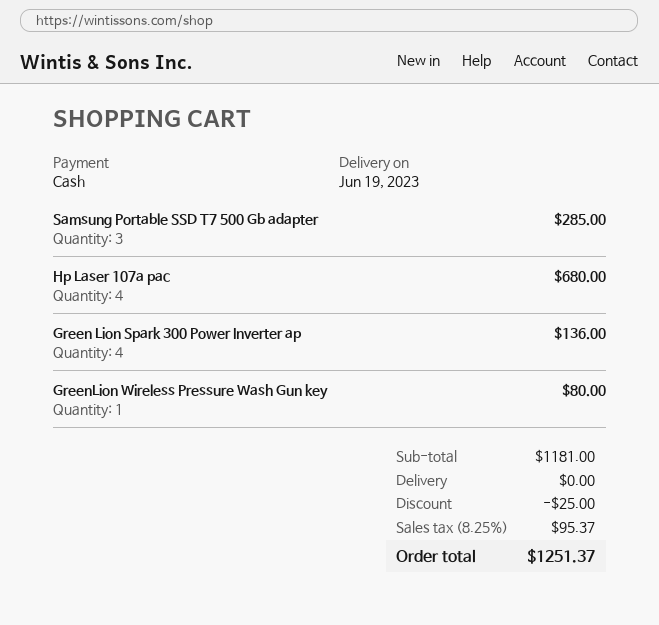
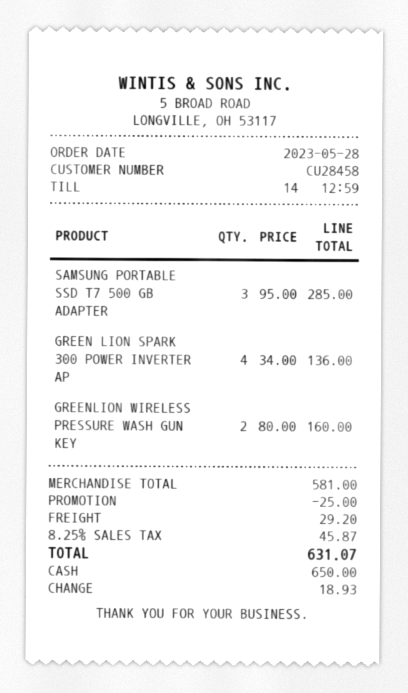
Hp Laser 107a pac: 4 for 680.00 -> none
GreenLion Wireless Pressure Wash Gun key: 1 for 80.00 -> 2 for 160.00
subtotal: 1181.00 -> 581.00
shipping: 0.00 -> 29.20
tax: 8.25% = 95.37 -> 8.25% = 45.87
total: 1251.37 -> 631.07

